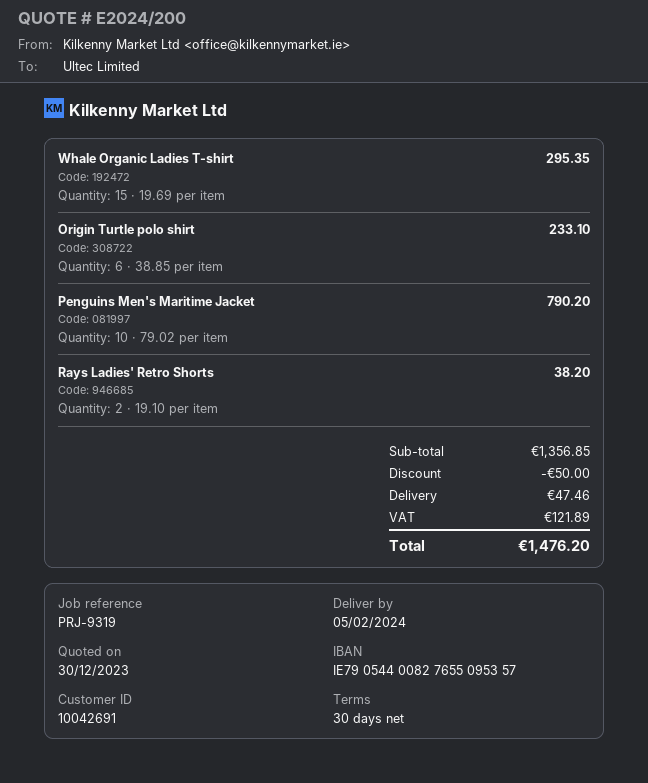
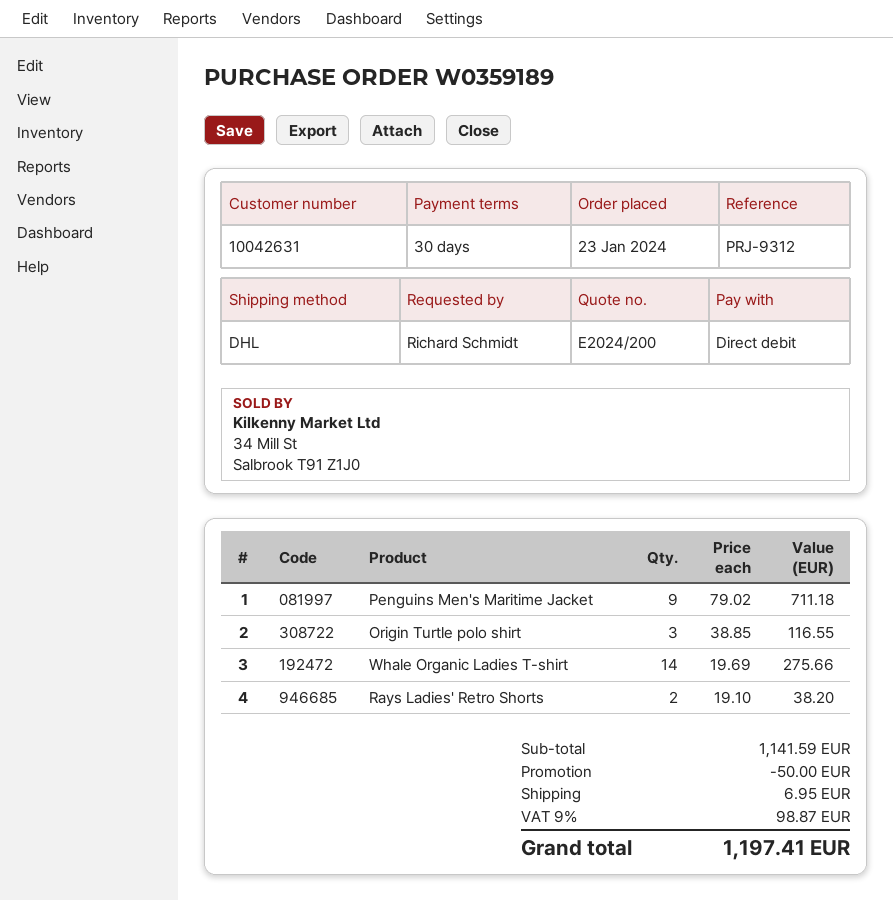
customer number: 10042691 -> 10042631
reference: PRJ-9319 -> PRJ-9312
Whale Organic Ladies T-shirt: 15 x 19.69 = 295.35 -> 14 x 19.69 = 275.66
Origin Turtle polo shirt: 6 x 38.85 = 233.10 -> 3 x 38.85 = 116.55
Penguins Men's Maritime Jacket: 10 x 79.02 = 790.20 -> 9 x 79.02 = 711.18
subtotal: 1356.85 -> 1141.59
shipping: 47.46 -> 6.95
tax: 121.89 -> 98.87
total: 1476.20 -> 1197.41

